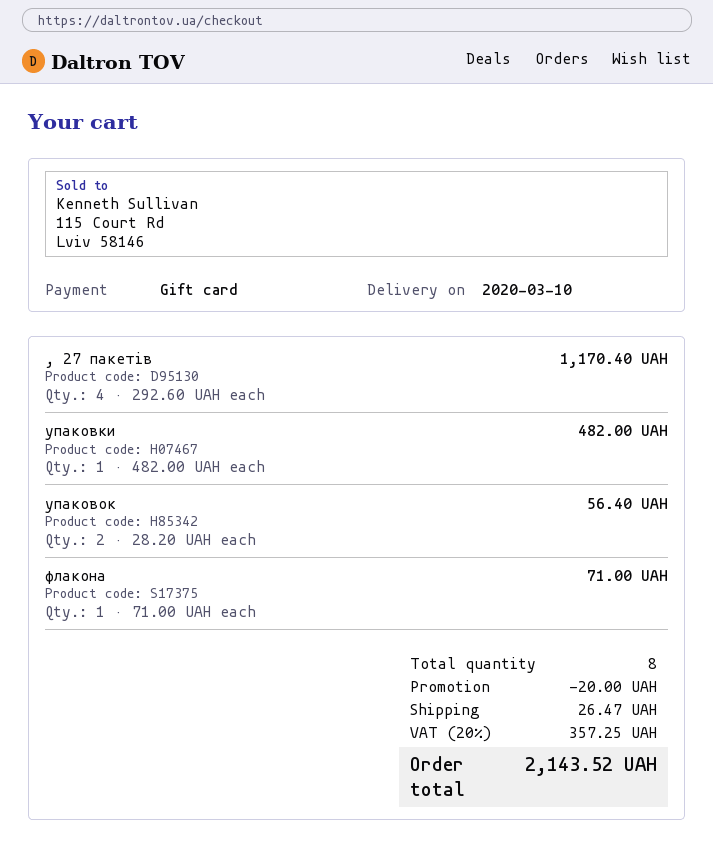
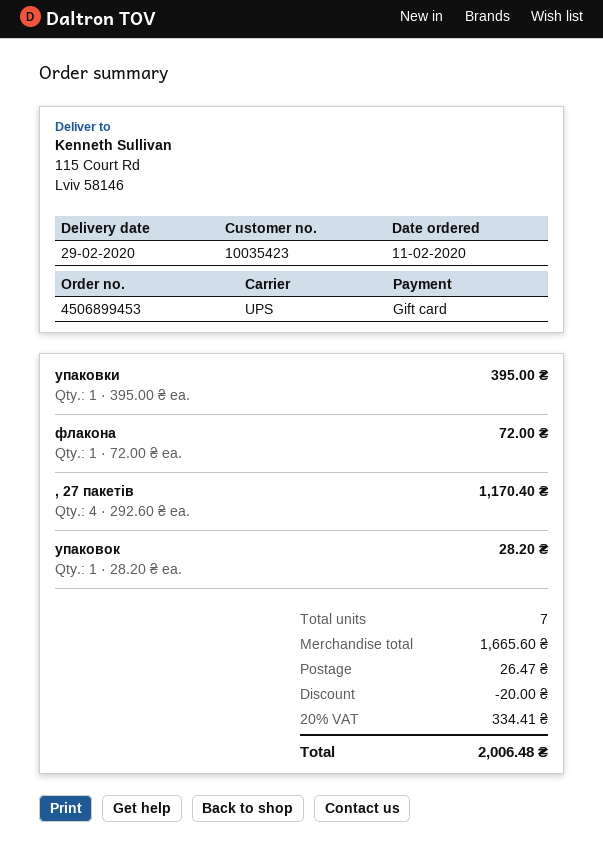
delivery date: 2020-03-10 -> 2020-02-29
упаковки: 1 x 482.00 = 482.00 -> 1 x 395.00 = 395.00
упаковок: 2 x 28.20 = 56.40 -> 1 x 28.20 = 28.20
флакона: 1 x 71.00 = 71.00 -> 1 x 72.00 = 72.00
total quantity: 8 -> 7
tax: 20% = 357.25 -> 20% = 334.41
total: 2143.52 -> 2006.48

